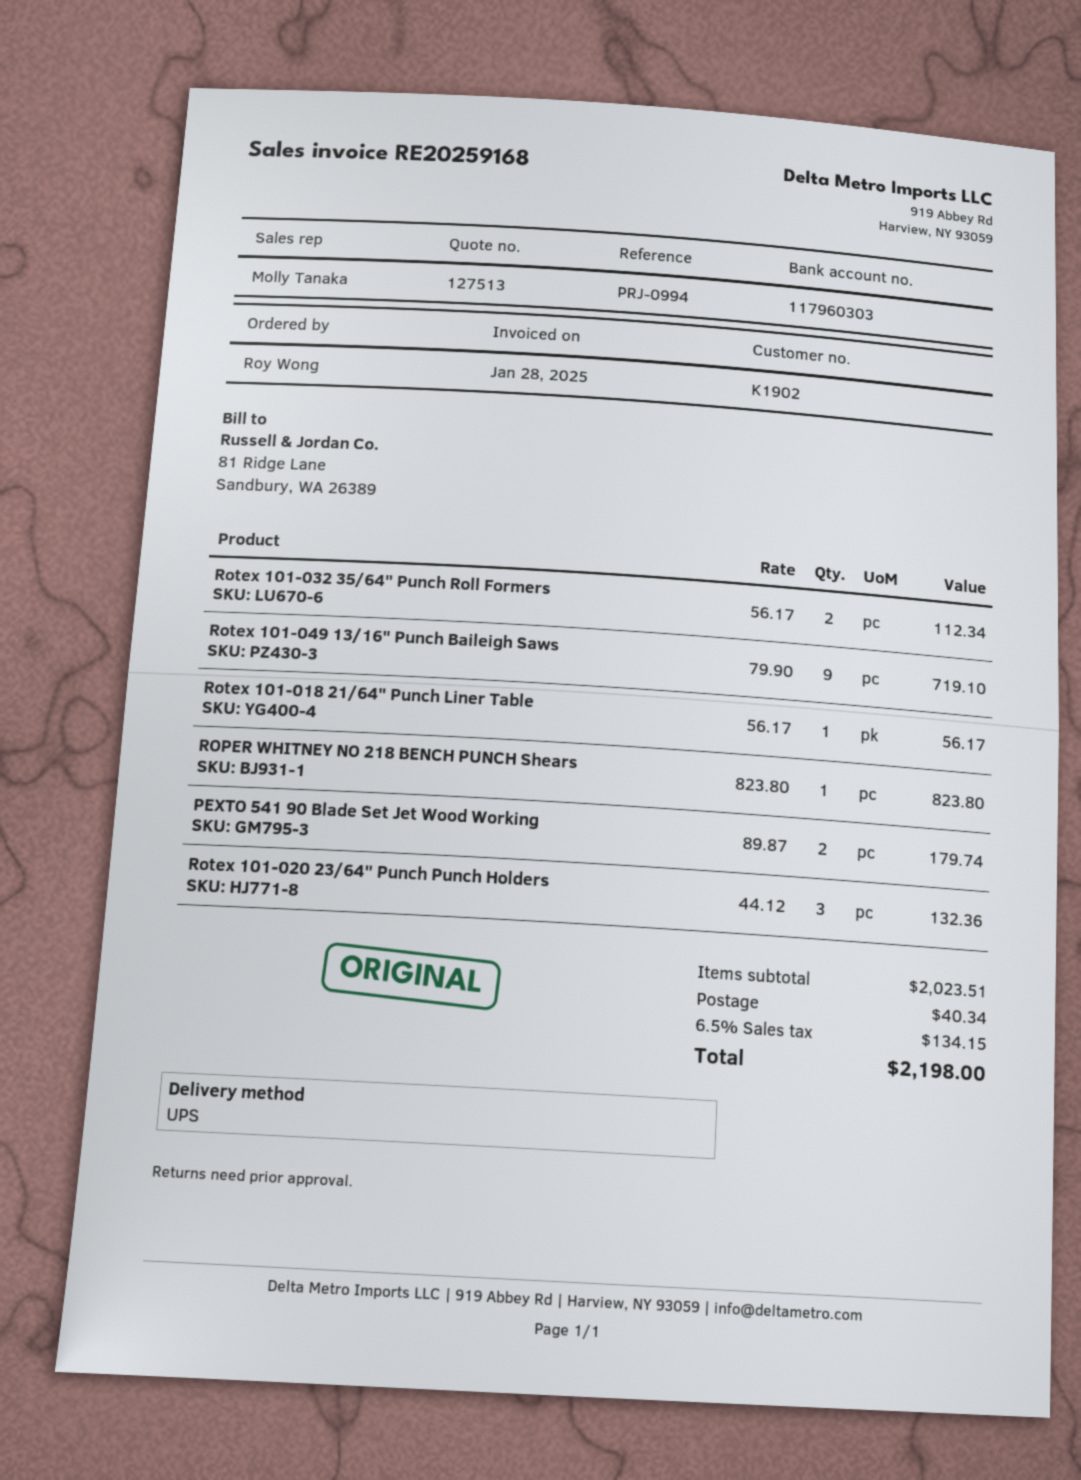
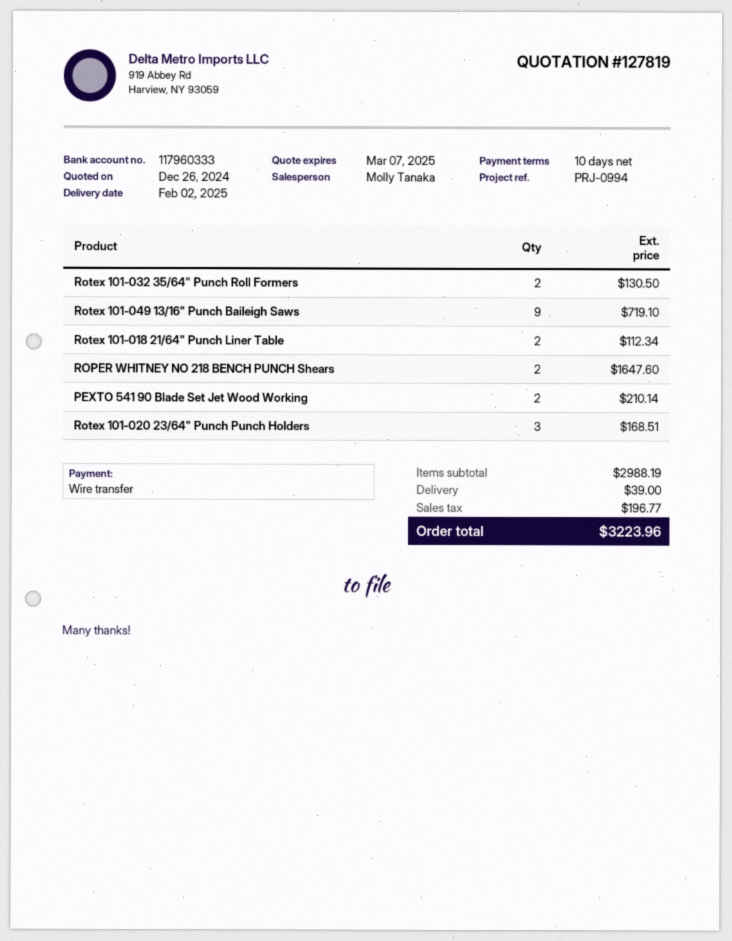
quote number: 127513 -> 127819
bank account: 117960303 -> 117960333
Rotex 101-032 35/64" Punch Roll Formers: 2 for 112.34 -> 2 for 130.50
Rotex 101-018 21/64" Punch Liner Table: 1 for 56.17 -> 2 for 112.34
ROPER WHITNEY NO 218 BENCH PUNCH Shears: 1 for 823.80 -> 2 for 1647.60
PEXTO 541 90 Blade Set Jet Wood Working: 2 for 179.74 -> 2 for 210.14
Rotex 101-020 23/64" Punch Punch Holders: 3 for 132.36 -> 3 for 168.51
subtotal: 2023.51 -> 2988.19
shipping: 40.34 -> 39.00
tax: 134.15 -> 196.77
total: 2198.00 -> 3223.96

